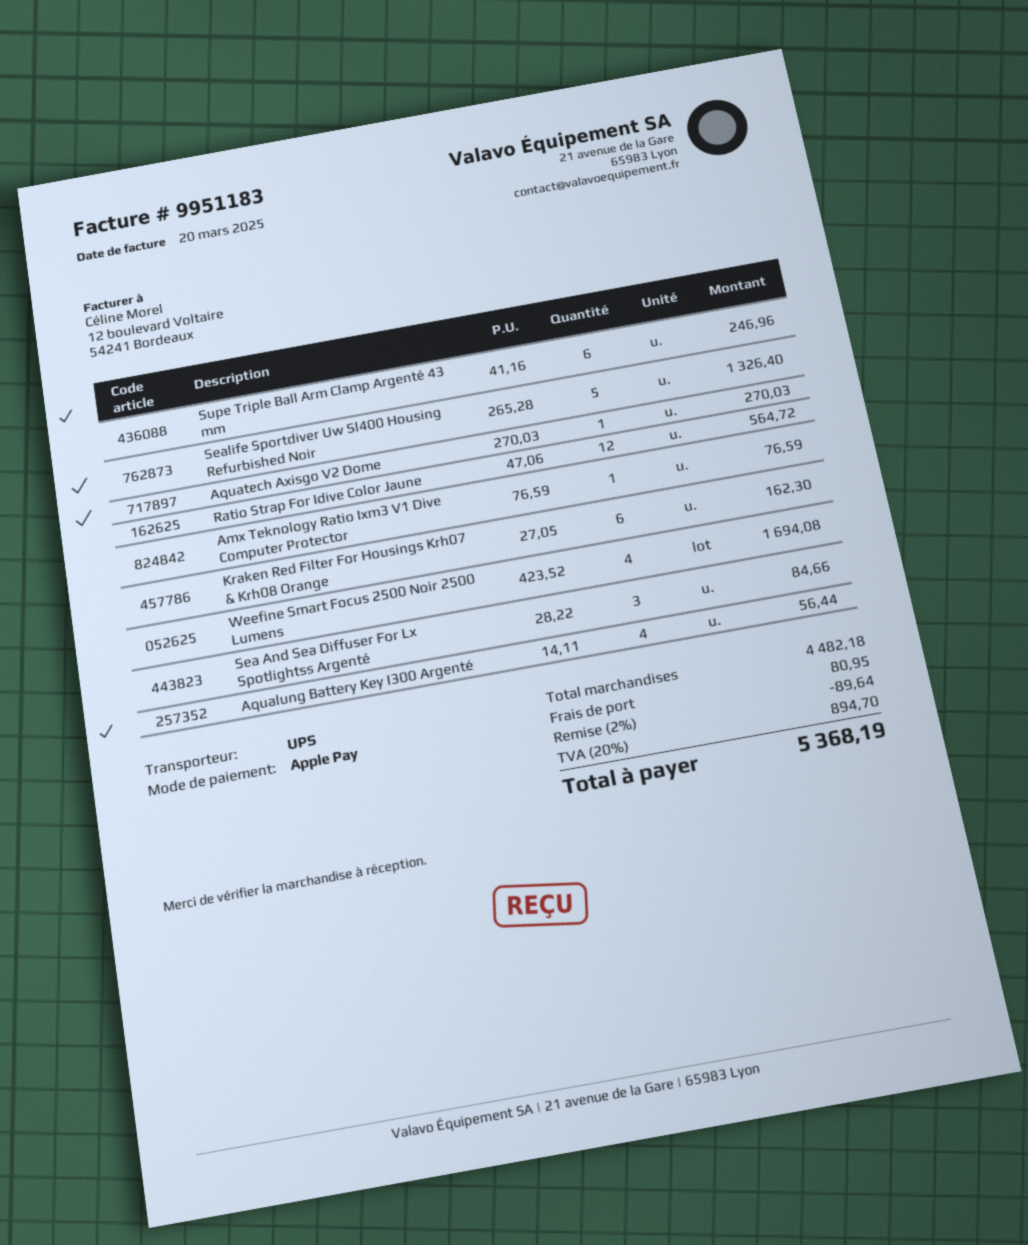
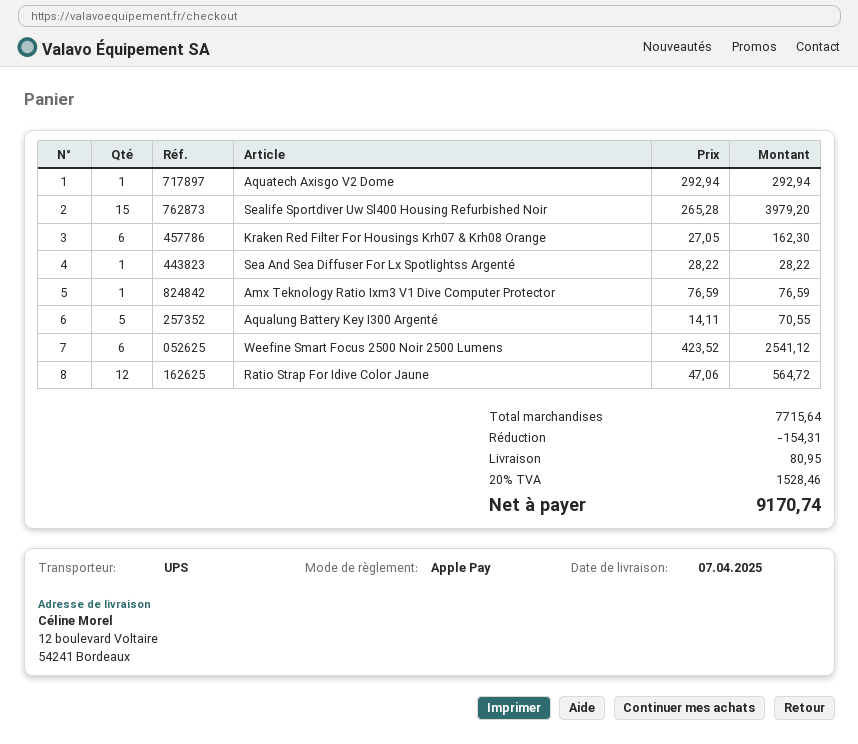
Supe Triple Ball Arm Clamp Argenté 43 mm: 6 x 41.16 = 246.96 -> none
Sealife Sportdiver Uw Sl400 Housing Refurbished Noir: 5 x 265.28 = 1326.40 -> 15 x 265.28 = 3979.20
Aquatech Axisgo V2 Dome: 1 x 270.03 = 270.03 -> 1 x 292.94 = 292.94
Weefine Smart Focus 2500 Noir 2500 Lumens: 4 x 423.52 = 1694.08 -> 6 x 423.52 = 2541.12
Sea And Sea Diffuser For Lx Spotlightss Argenté: 3 x 28.22 = 84.66 -> 1 x 28.22 = 28.22
Aqualung Battery Key I300 Argenté: 4 x 14.11 = 56.44 -> 5 x 14.11 = 70.55
subtotal: 4482.18 -> 7715.64
discount: 89.64 -> 154.31
tax: 20% = 894.70 -> 20% = 1528.46
total: 5368.19 -> 9170.74

